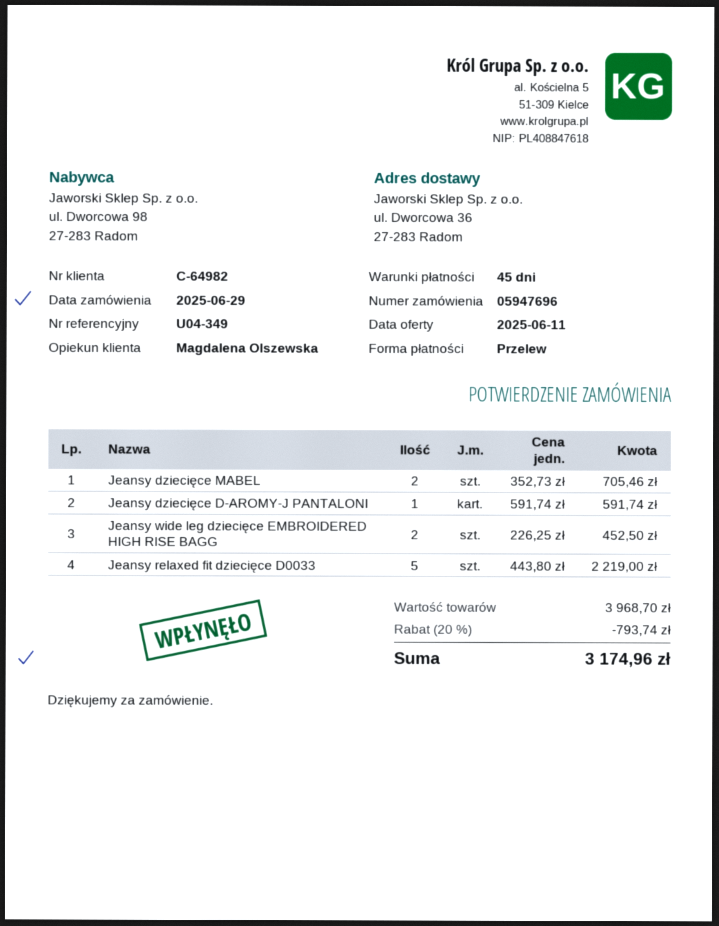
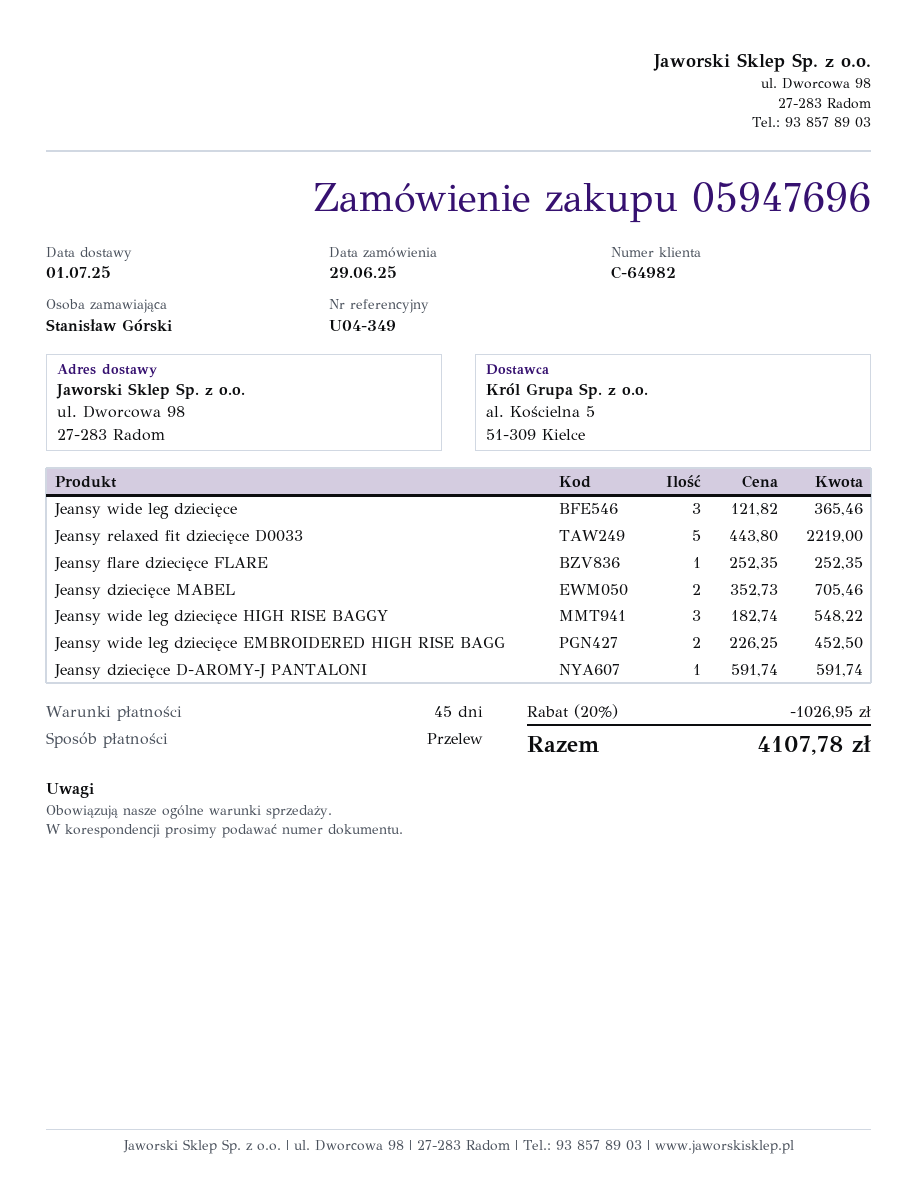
ship to: ul. Dworcowa 36, 27-283 Radom -> ul. Dworcowa 98, 27-283 Radom
Jeansy wide leg dziecięce: none -> 3 x 121.82 = 365.46
Jeansy flare dziecięce FLARE: none -> 1 x 252.35 = 252.35
Jeansy wide leg dziecięce HIGH RISE BAGGY: none -> 3 x 182.74 = 548.22
discount: 20% = 793.74 -> 20% = 1026.95
total: 3174.96 -> 4107.78

